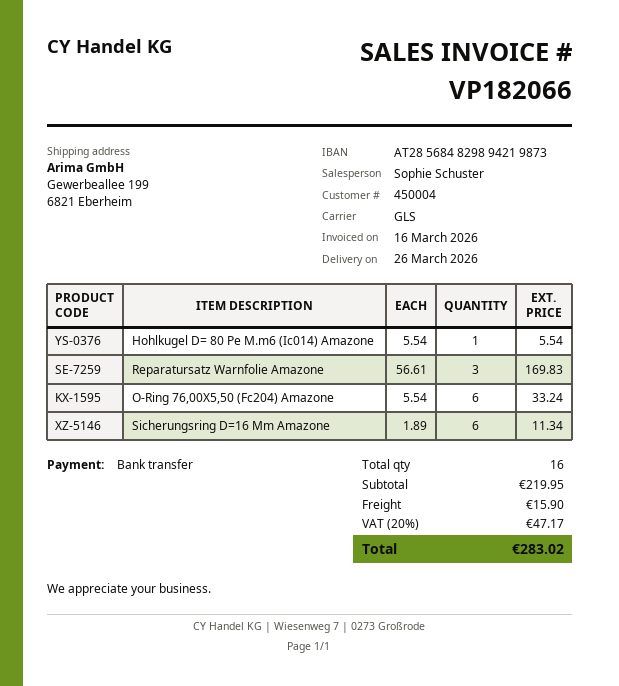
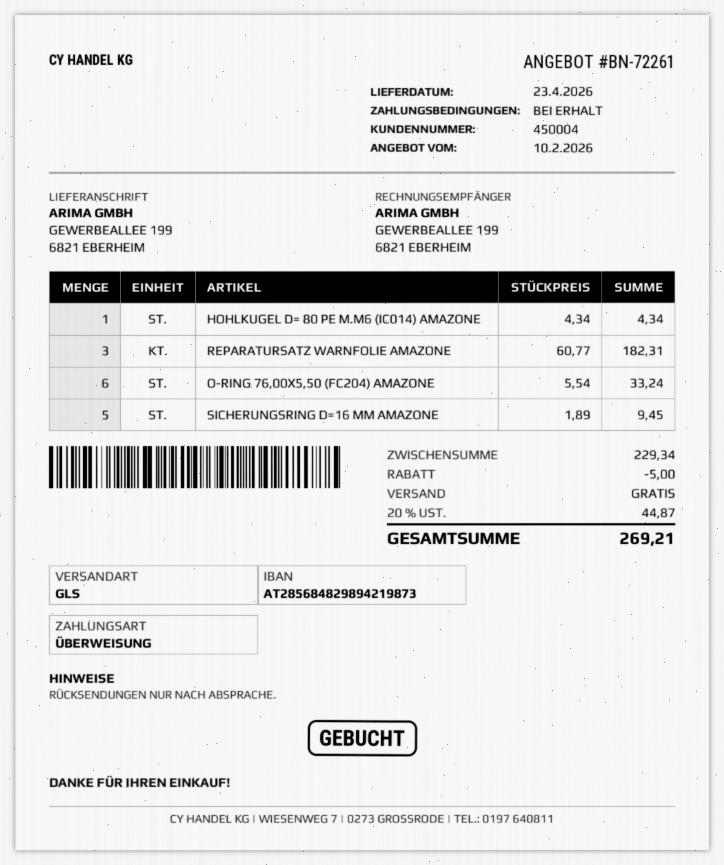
delivery date: 2026-03-26 -> 2026-04-23
Hohlkugel D= 80 Pe M.m6 (Ic014) Amazone: 1 x 5.54 = 5.54 -> 1 x 4.34 = 4.34
Reparatursatz Warnfolie Amazone: 3 x 56.61 = 169.83 -> 3 x 60.77 = 182.31
Sicherungsring D=16 Mm Amazone: 6 x 1.89 = 11.34 -> 5 x 1.89 = 9.45
subtotal: 219.95 -> 229.34
discount: none -> 5.00
shipping: 15.90 -> 0.00
tax: 20% = 47.17 -> 20% = 44.87
total: 283.02 -> 269.21

